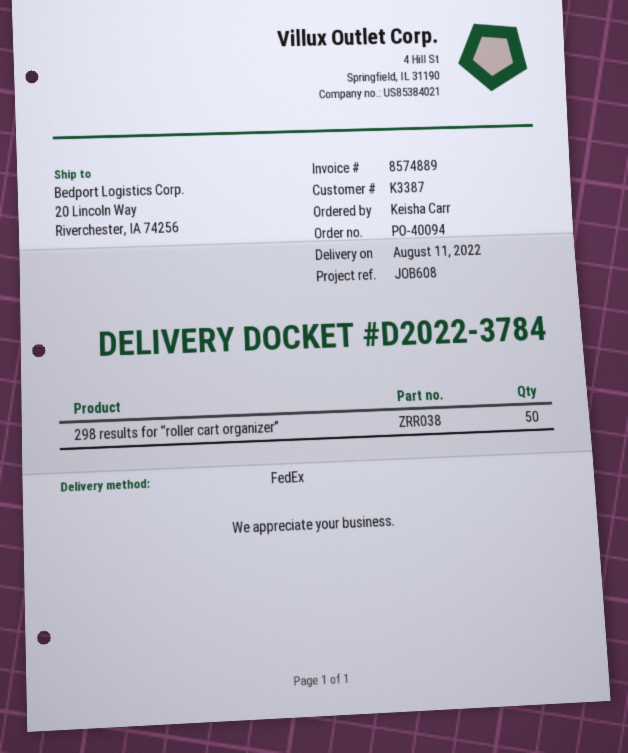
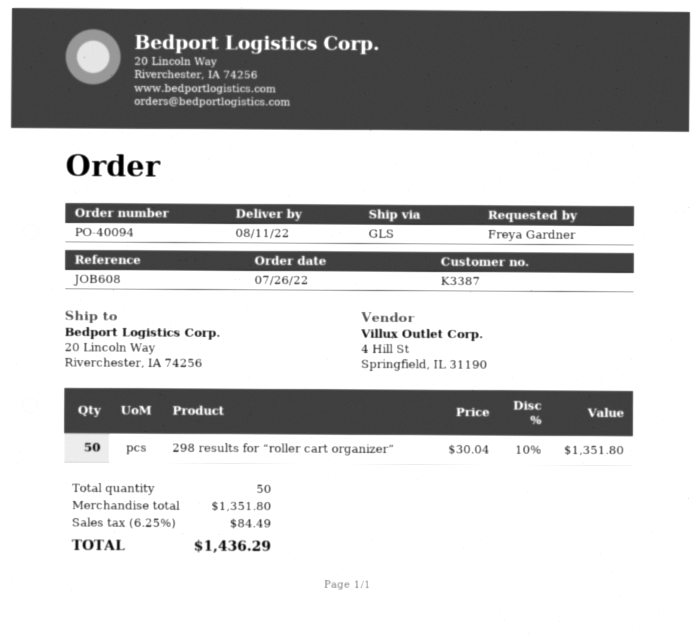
ordered by: Keisha Carr -> Freya Gardner
shipping method: FedEx -> GLS

